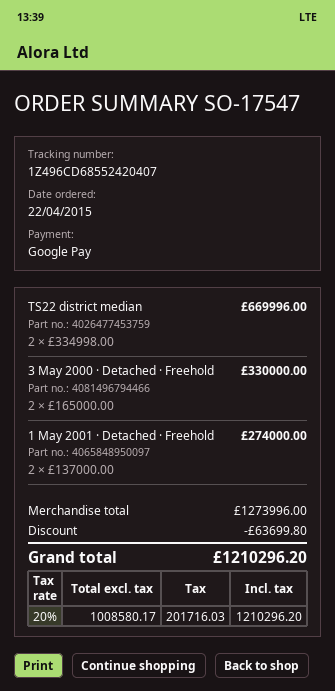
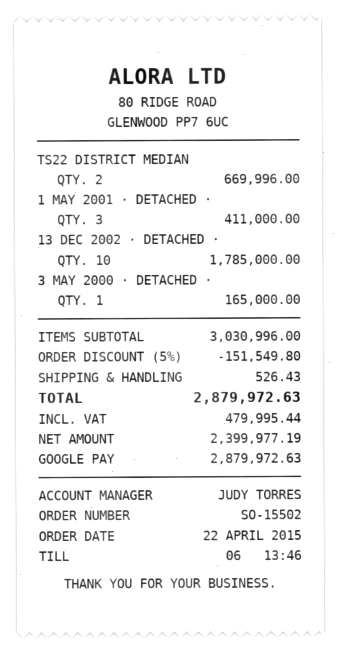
order number: SO-17547 -> SO-15502
3 May 2000 · Detached · Freehold: 2 for 330000.00 -> 1 for 165000.00
1 May 2001 · Detached · Freehold: 2 for 274000.00 -> 3 for 411000.00
13 DEC 2002 · DETACHED ·: none -> 10 for 1785000.00
subtotal: 1273996.00 -> 3030996.00
discount: 63699.80 -> 151549.80
shipping: none -> 526.43
net: 1008580.17 -> 2399977.19
tax: 201716.03 -> 479995.44
total: 1210296.20 -> 2879972.63

